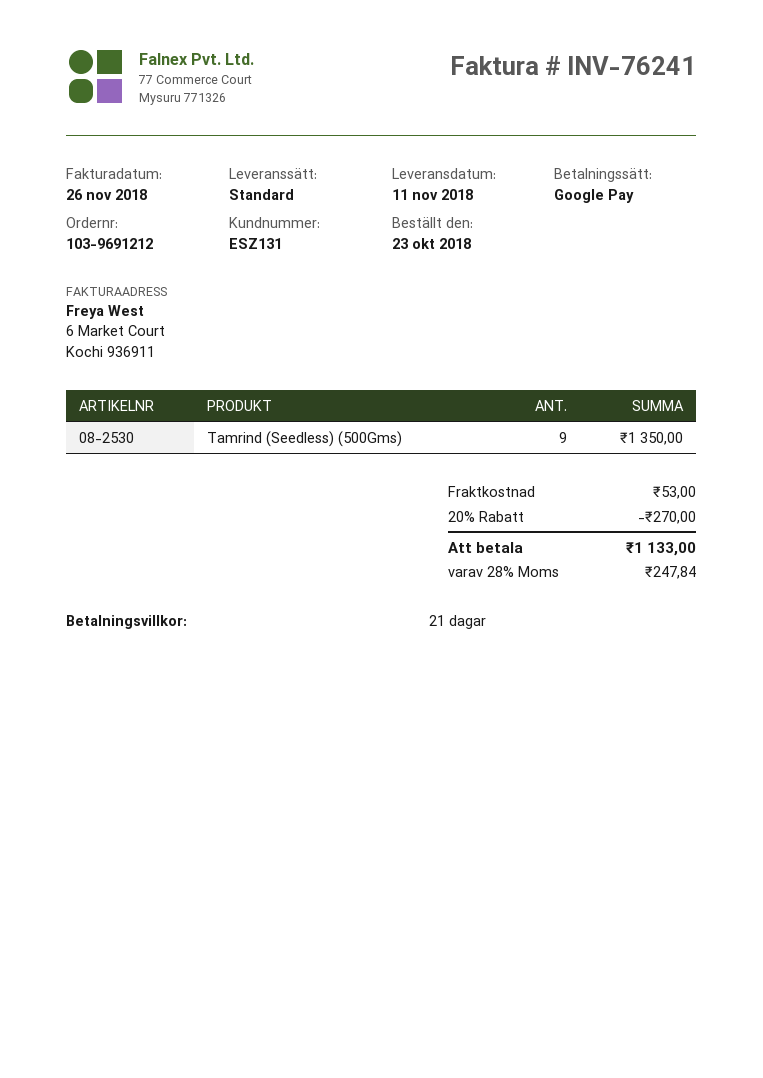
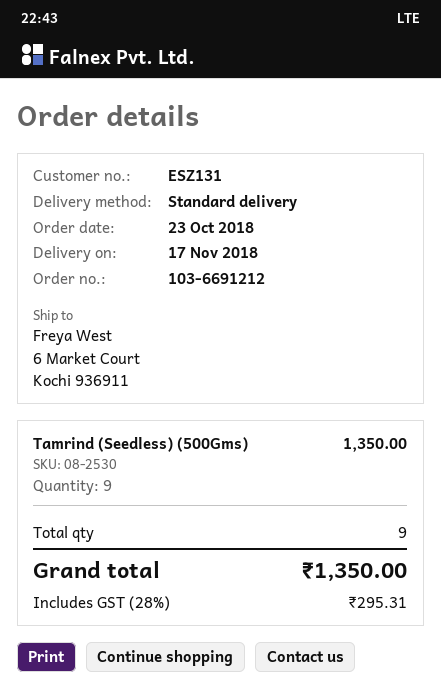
order number: 103-9691212 -> 103-6691212
delivery date: 2018-11-11 -> 2018-11-17
discount: 20% = 270.00 -> none
shipping: 53.00 -> none
tax: 28% = 247.84 -> 28% = 295.31
total: 1133.00 -> 1350.00

